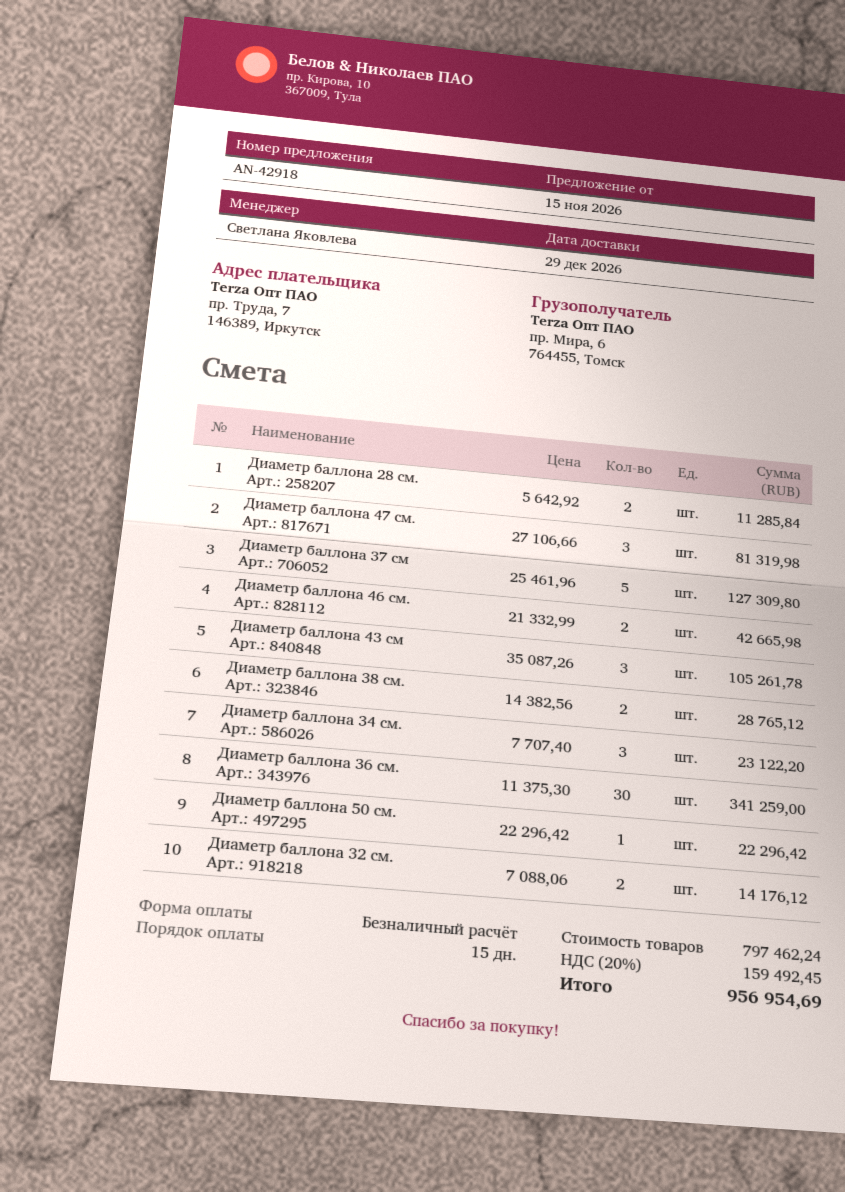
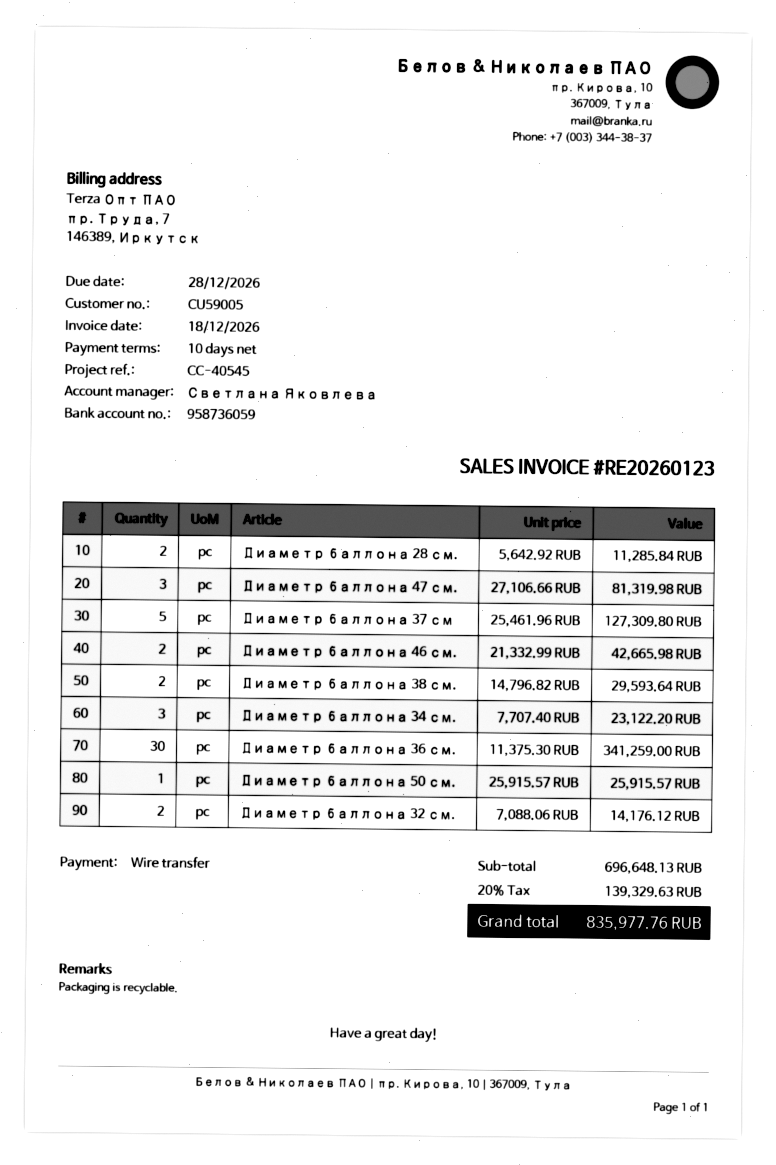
payment terms: 15 days -> 10 days
Диаметр баллона 43 см: 3 x 35087.26 = 105261.78 -> none
Диаметр баллона 38 см.: 2 x 14382.56 = 28765.12 -> 2 x 14796.82 = 29593.64
Диаметр баллона 50 см.: 1 x 22296.42 = 22296.42 -> 1 x 25915.57 = 25915.57
subtotal: 797462.24 -> 696648.13
tax: 20% = 159492.45 -> 20% = 139329.63
total: 956954.69 -> 835977.76

